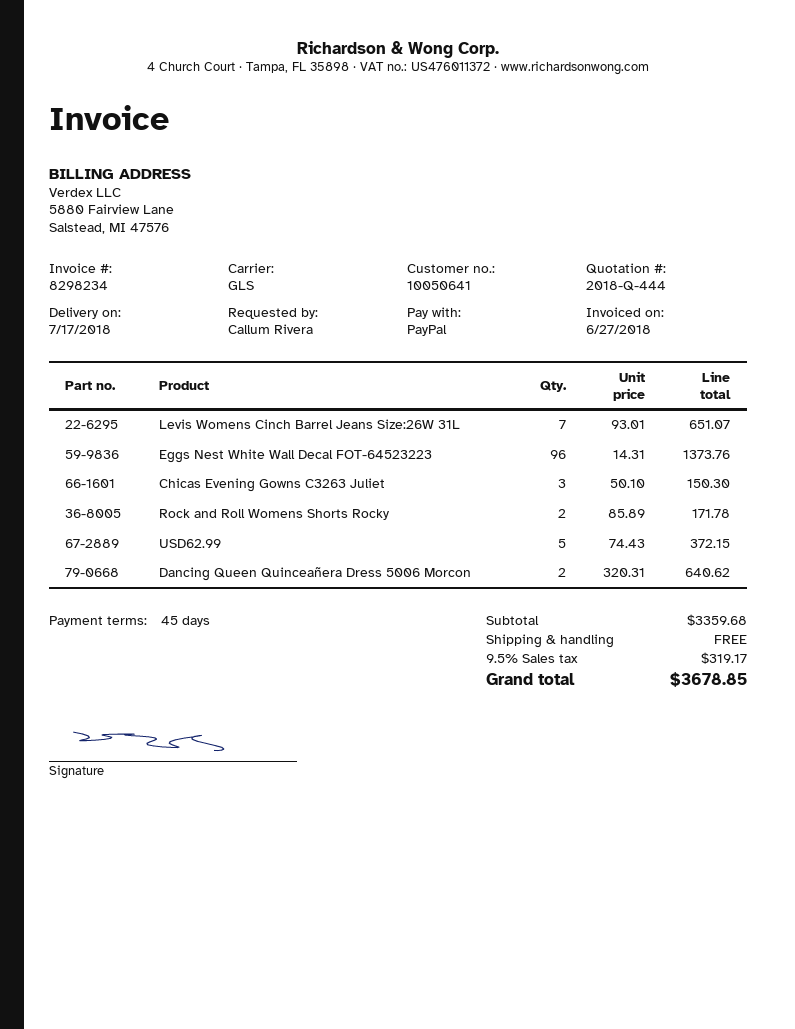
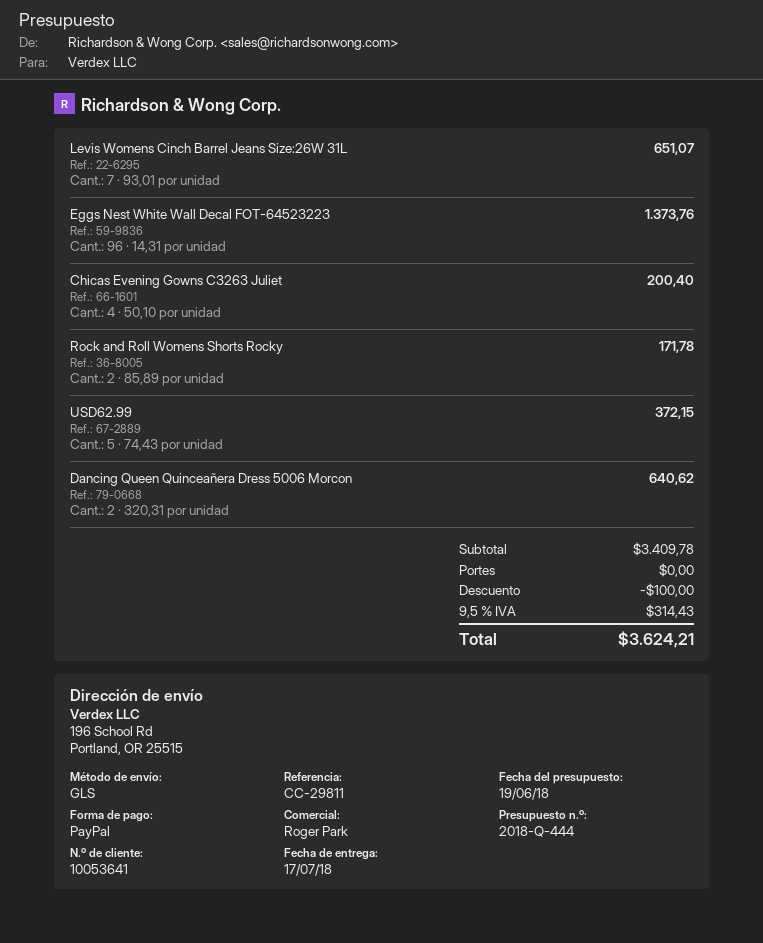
customer number: 10050641 -> 10053641
Chicas Evening Gowns C3263 Juliet: 3 x 50.10 = 150.30 -> 4 x 50.10 = 200.40
subtotal: 3359.68 -> 3409.78
discount: none -> 100.00
tax: 9.5% = 319.17 -> 9.5% = 314.43
total: 3678.85 -> 3624.21

